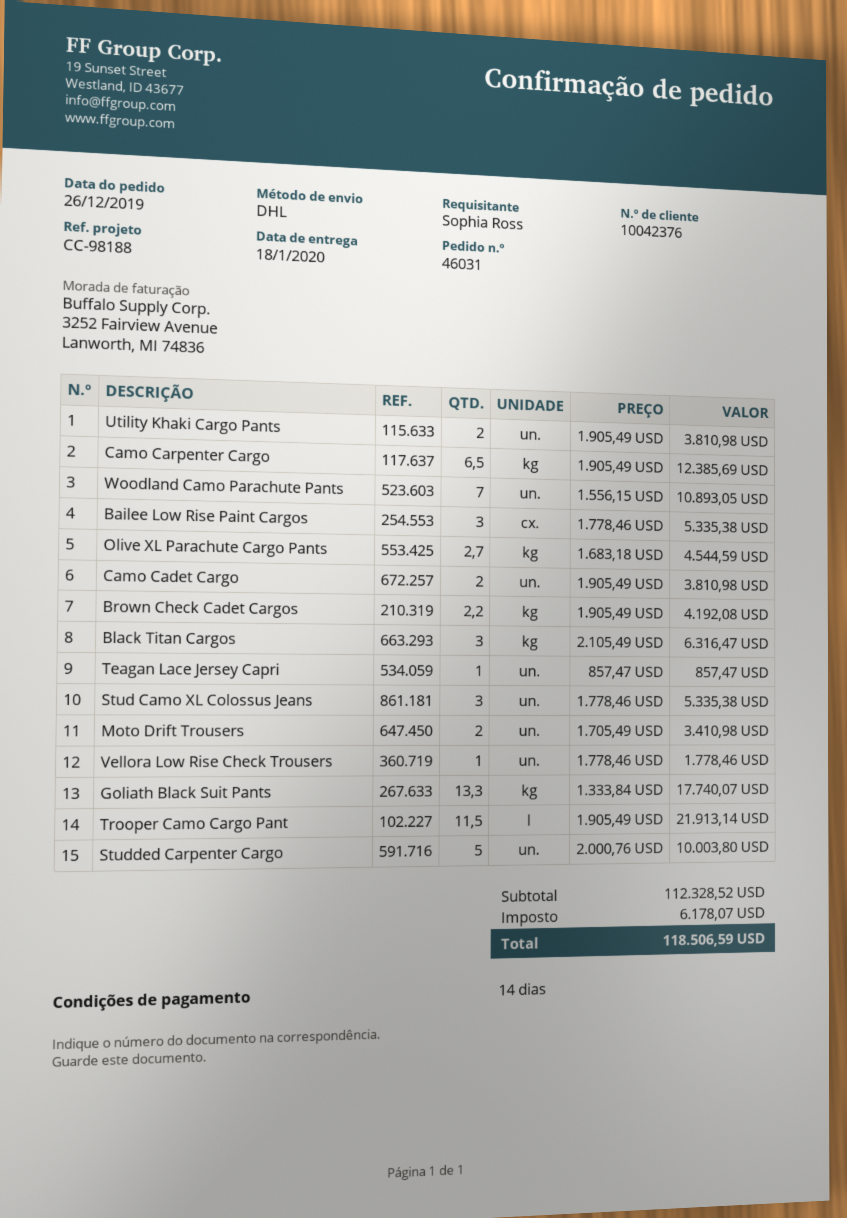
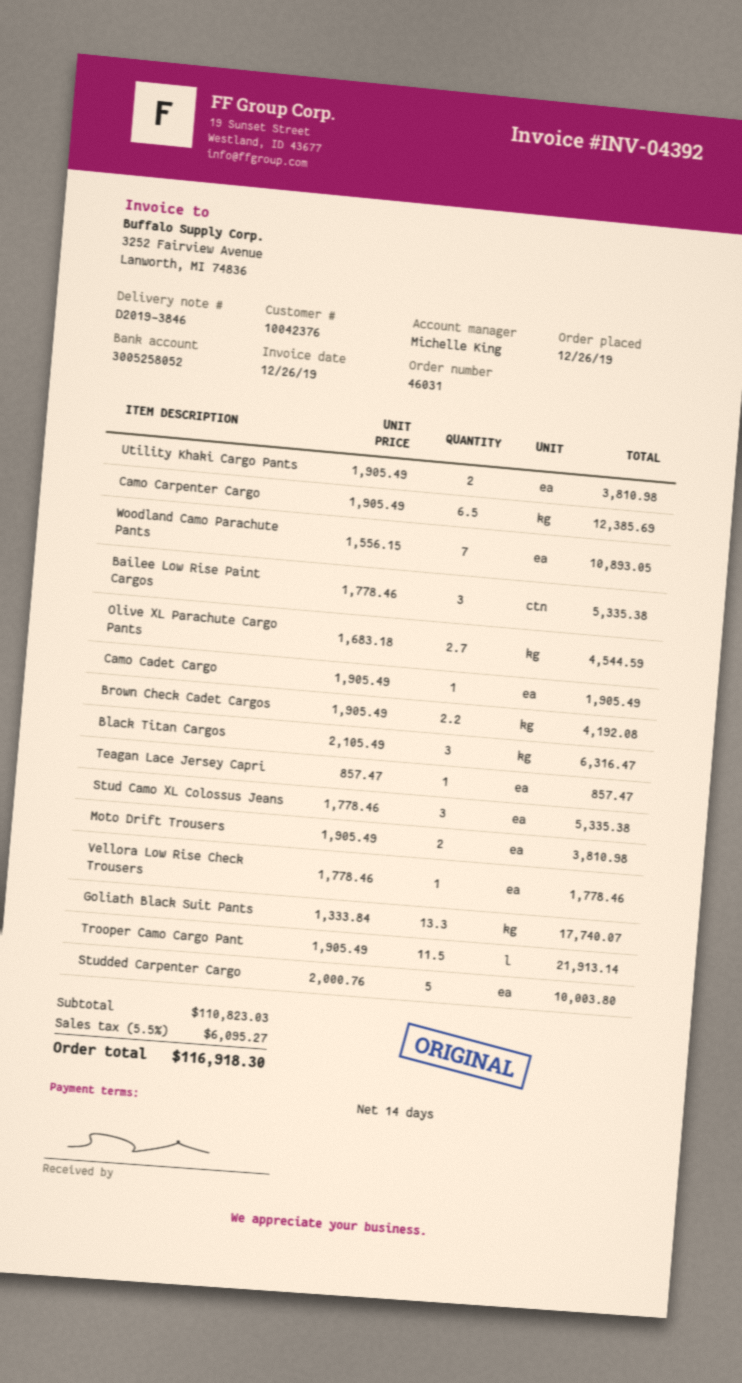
Camo Cadet Cargo: 2 x 1905.49 = 3810.98 -> 1 x 1905.49 = 1905.49
Moto Drift Trousers: 2 x 1705.49 = 3410.98 -> 2 x 1905.49 = 3810.98
subtotal: 112328.52 -> 110823.03
tax: 6178.07 -> 6095.27
total: 118506.59 -> 116918.30

